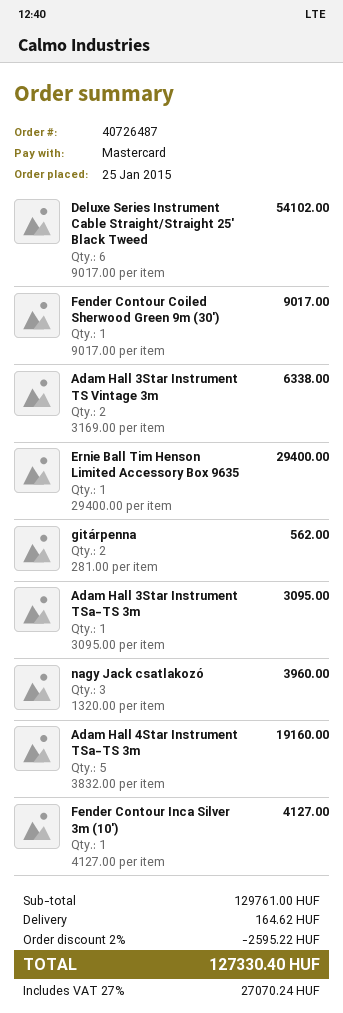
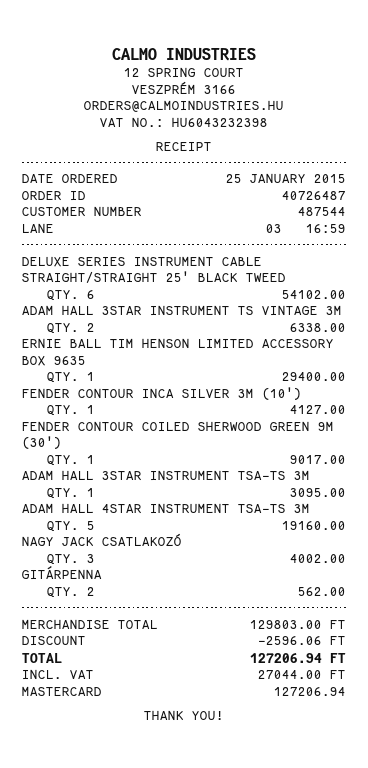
nagy Jack csatlakozó: 3 for 3960.00 -> 3 for 4002.00
subtotal: 129761.00 -> 129803.00
discount: 2595.22 -> 2596.06
shipping: 164.62 -> none
tax: 27070.24 -> 27044.00
total: 127330.40 -> 127206.94

